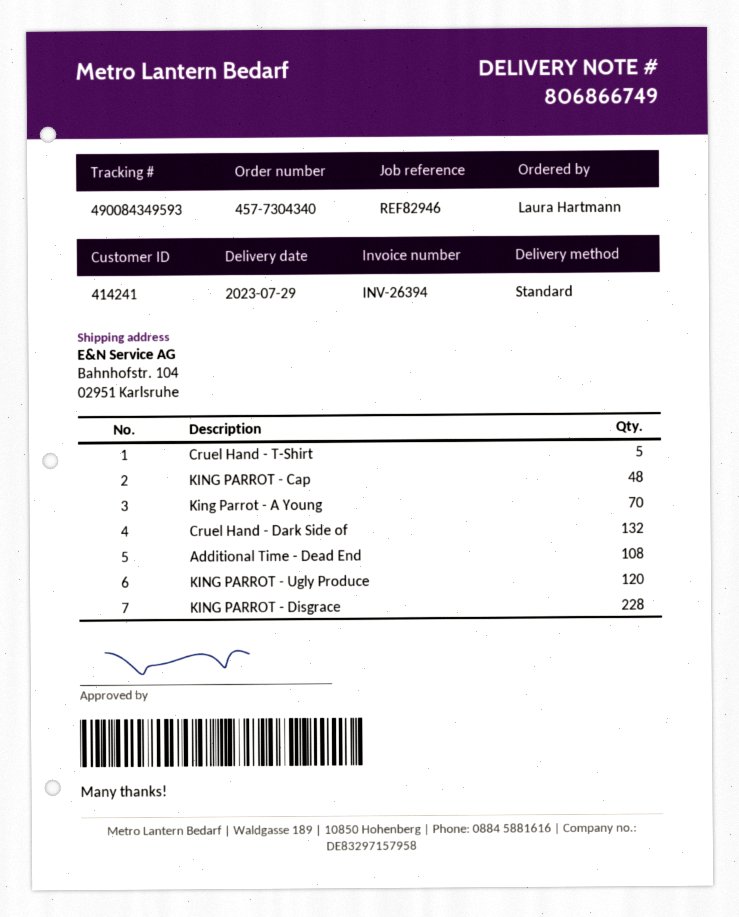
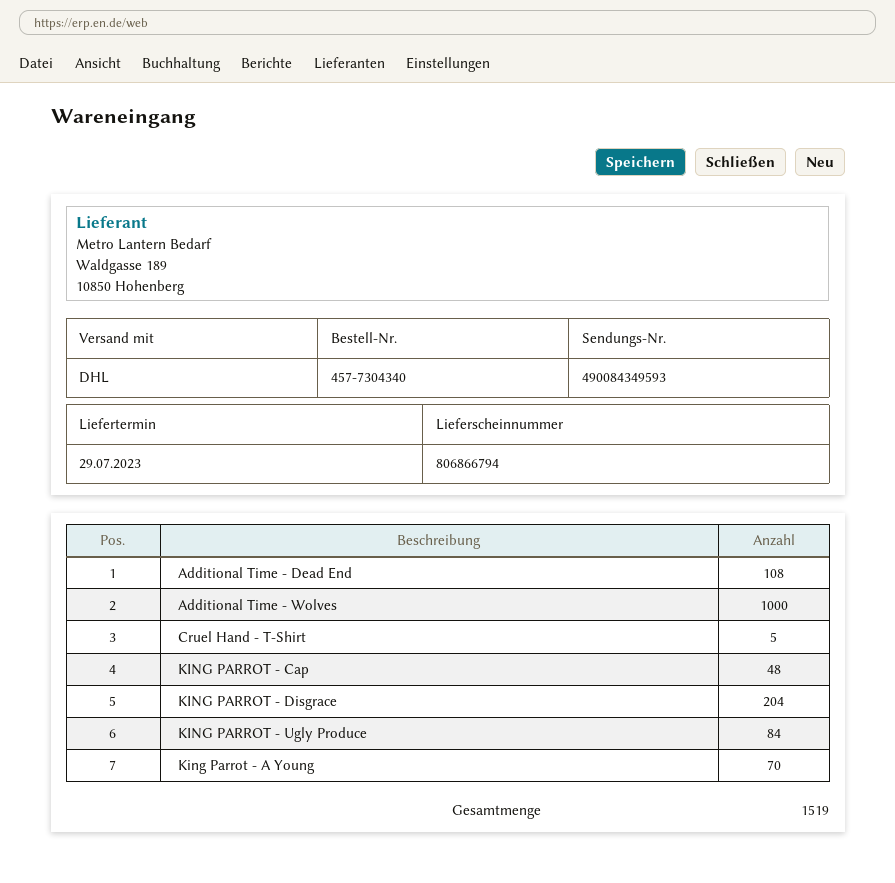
delivery note number: 806866749 -> 806866794
shipping method: standard -> DHL
Cruel Hand - Dark Side of: 132 -> none
KING PARROT - Ugly Produce: 120 -> 84
KING PARROT - Disgrace: 228 -> 204
Additional Time - Wolves: none -> 1000

